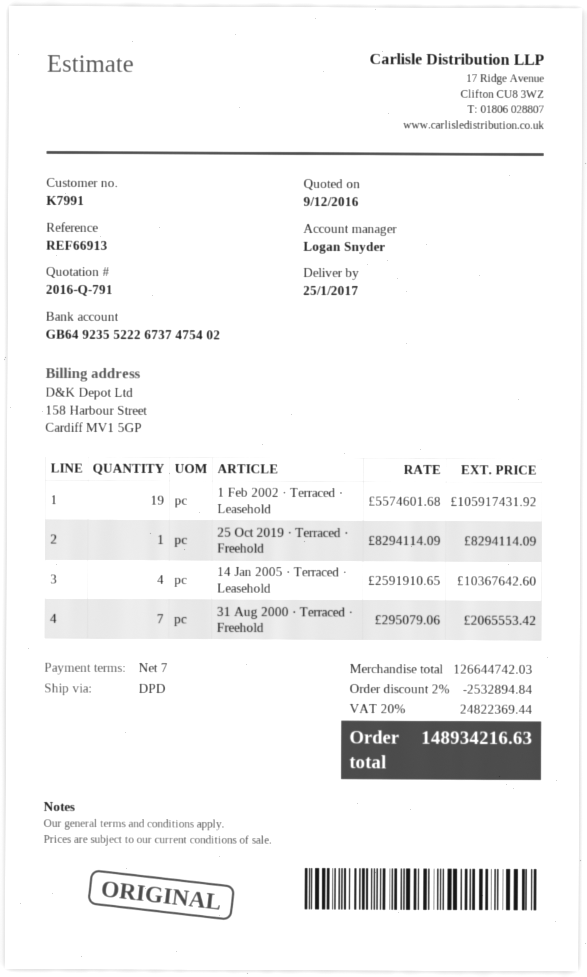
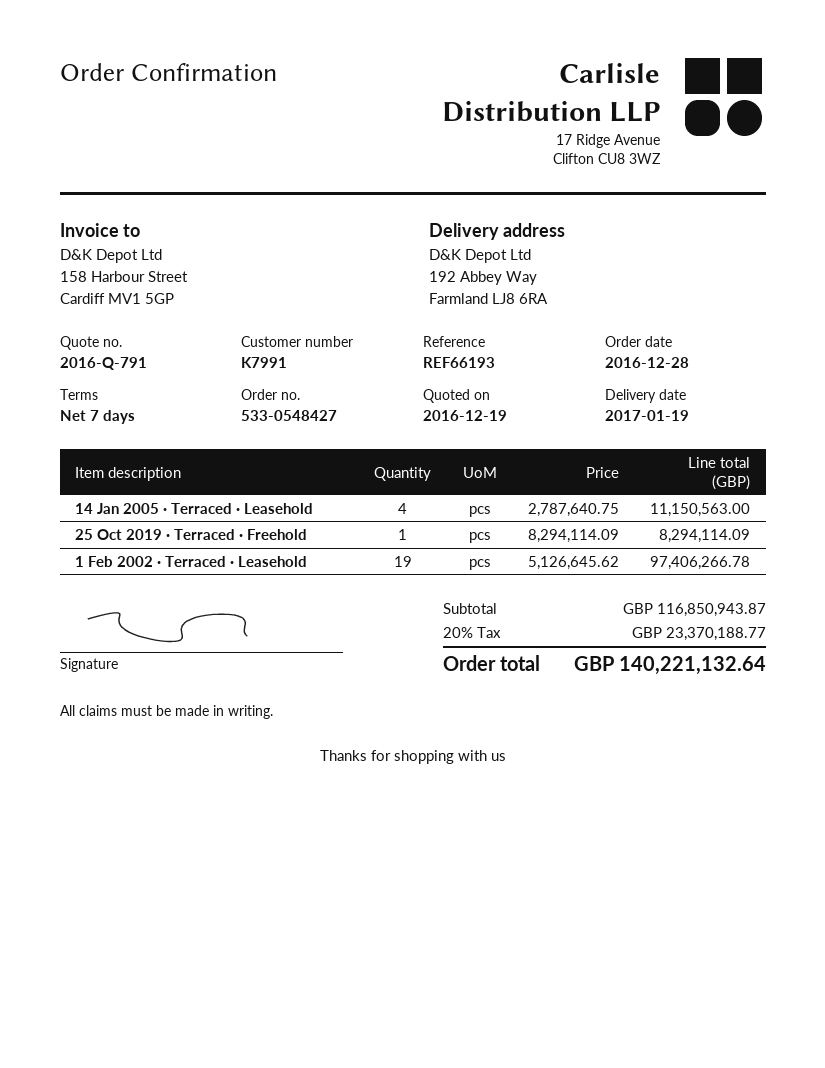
quote date: 2016-12-09 -> 2016-12-19
delivery date: 2017-01-25 -> 2017-01-19
reference: REF66913 -> REF66193
1 Feb 2002 · Terraced · Leasehold: 19 x 5574601.68 = 105917431.92 -> 19 x 5126645.62 = 97406266.78
14 Jan 2005 · Terraced · Leasehold: 4 x 2591910.65 = 10367642.60 -> 4 x 2787640.75 = 11150563.00
31 Aug 2000 · Terraced · Freehold: 7 x 295079.06 = 2065553.42 -> none
subtotal: 126644742.03 -> 116850943.87
discount: 2% = 2532894.84 -> none
tax: 20% = 24822369.44 -> 20% = 23370188.77
total: 148934216.63 -> 140221132.64

